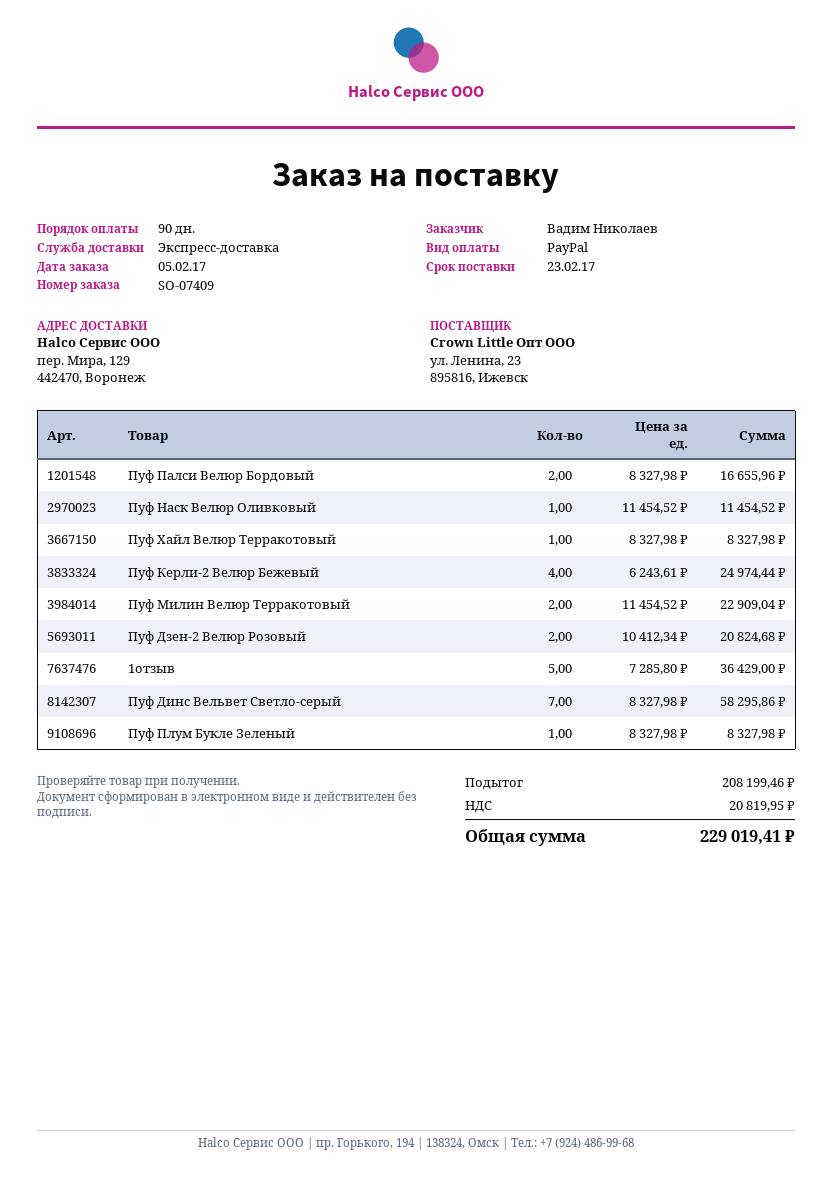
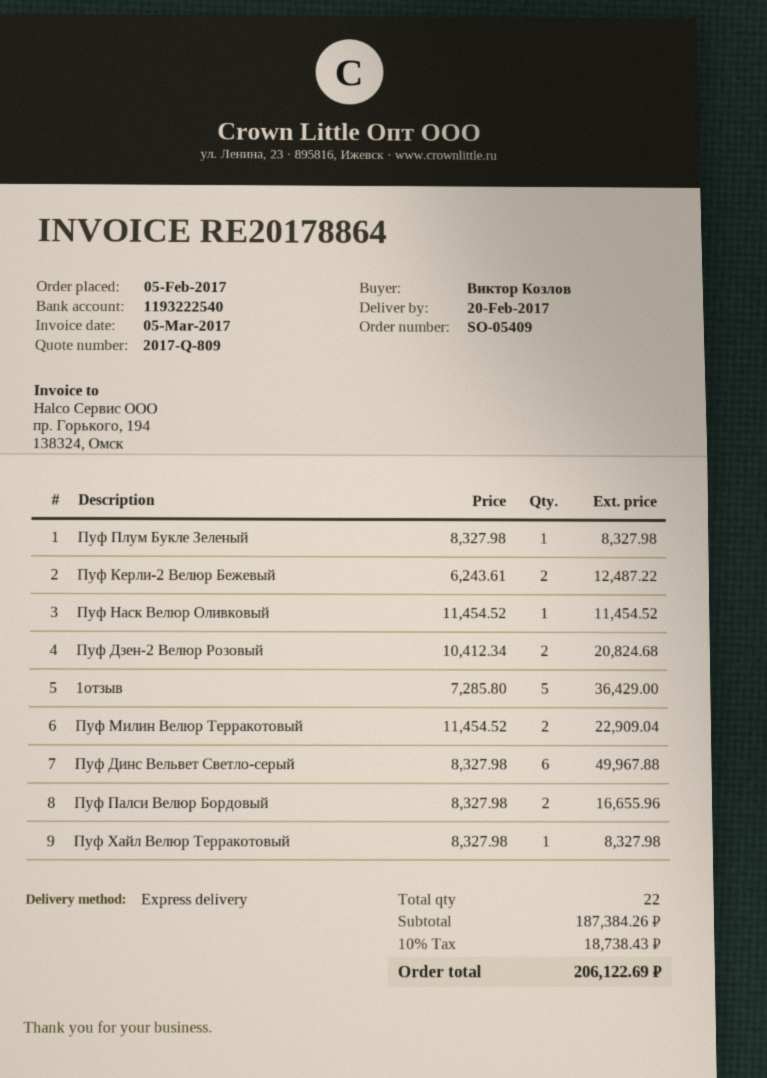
order number: SO-07409 -> SO-05409
delivery date: 2017-02-23 -> 2017-02-20
ordered by: Вадим Николаев -> Виктор Козлов
Пуф Керли-2 Велюр Бежевый: 4 x 6243.61 = 24974.44 -> 2 x 6243.61 = 12487.22
Пуф Динс Вельвет Светло-серый: 7 x 8327.98 = 58295.86 -> 6 x 8327.98 = 49967.88
subtotal: 208199.46 -> 187384.26
tax: 20819.95 -> 18738.43
total: 229019.41 -> 206122.69

